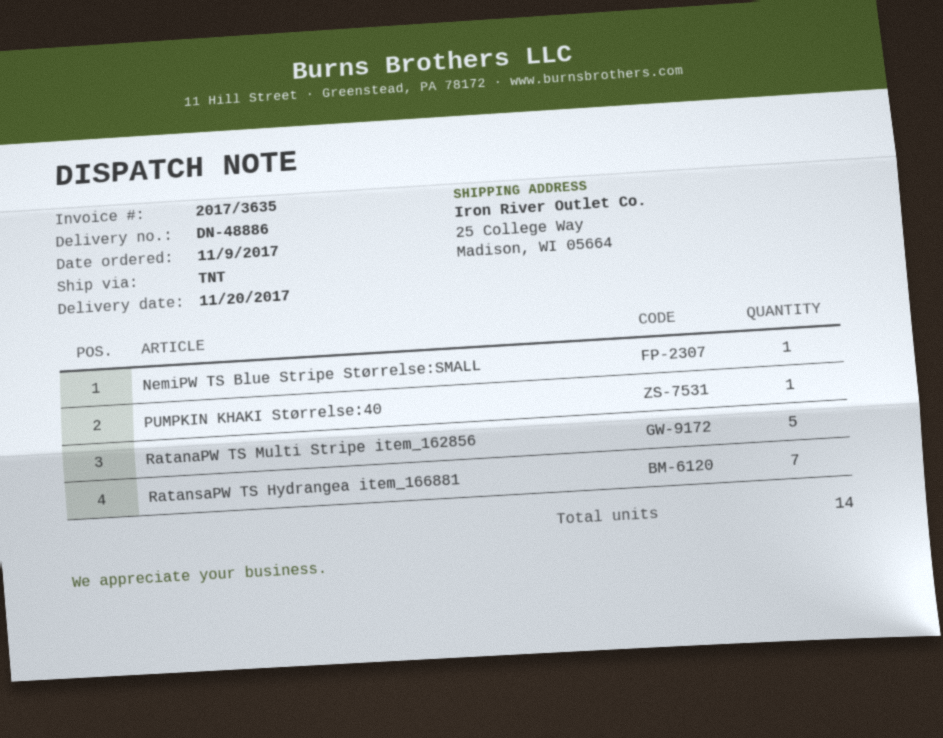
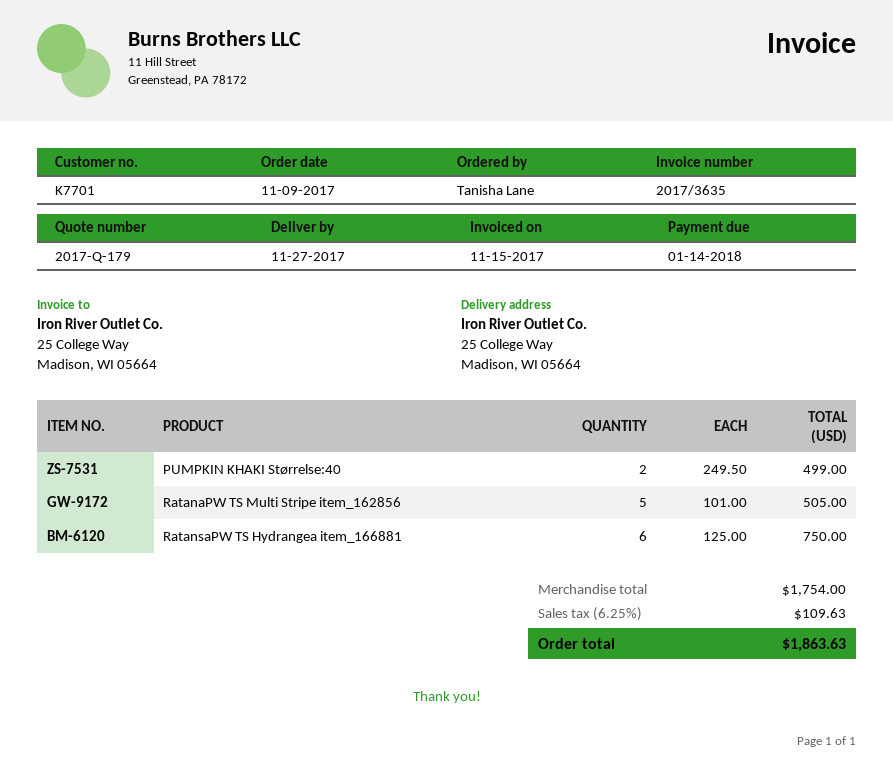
delivery date: 2017-11-20 -> 2017-11-27
NemiPW TS Blue Stripe Størrelse:SMALL: 1 -> none
PUMPKIN KHAKI Størrelse:40: 1 -> 2
RatansaPW TS Hydrangea item_166881: 7 -> 6

